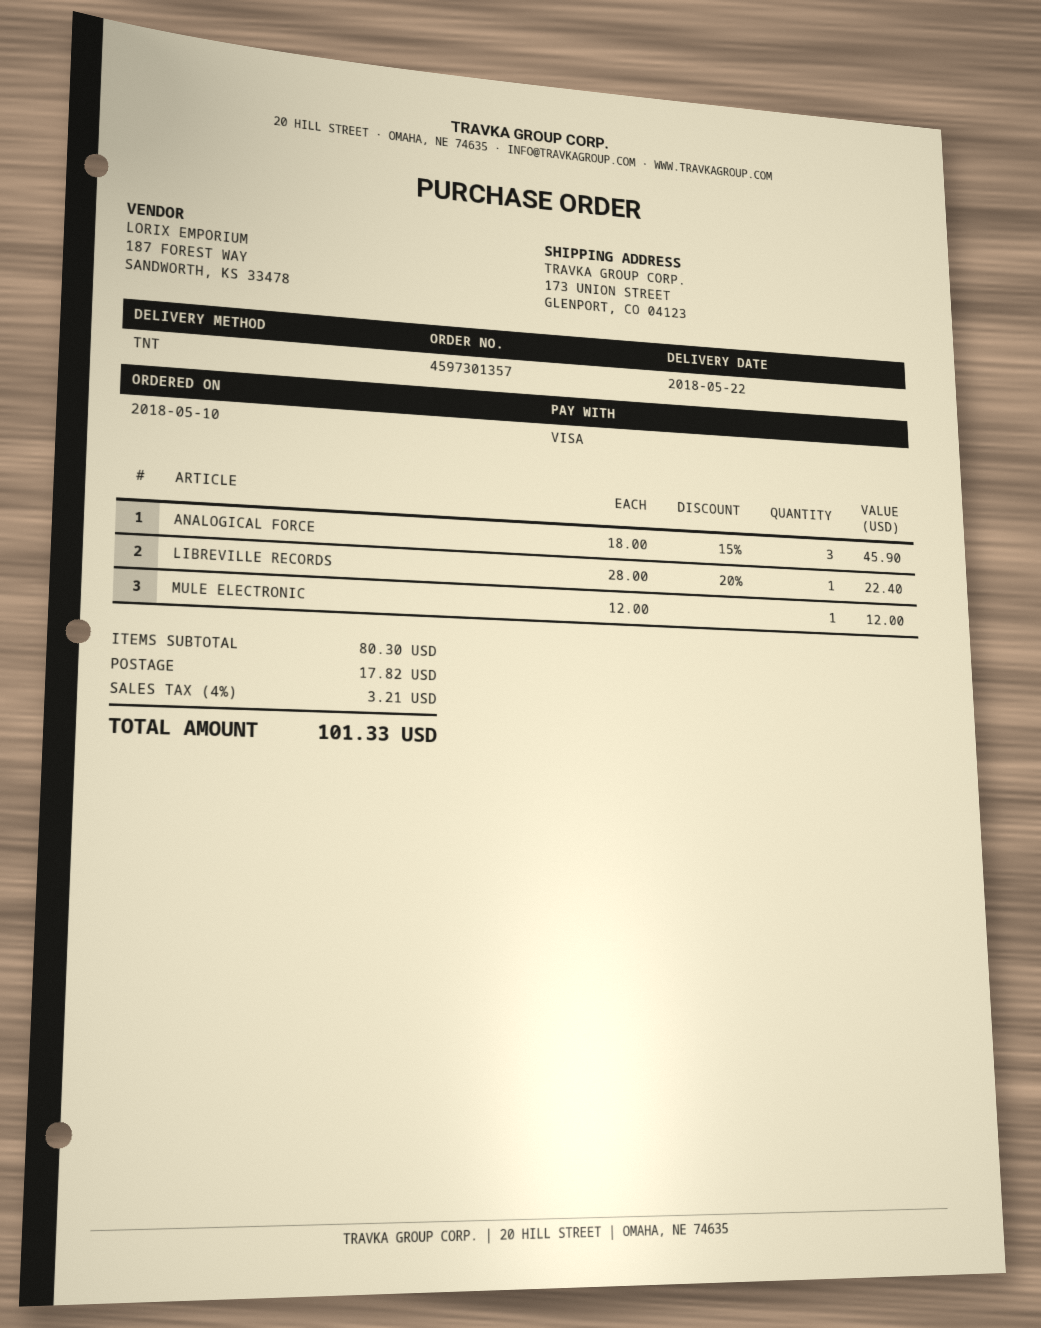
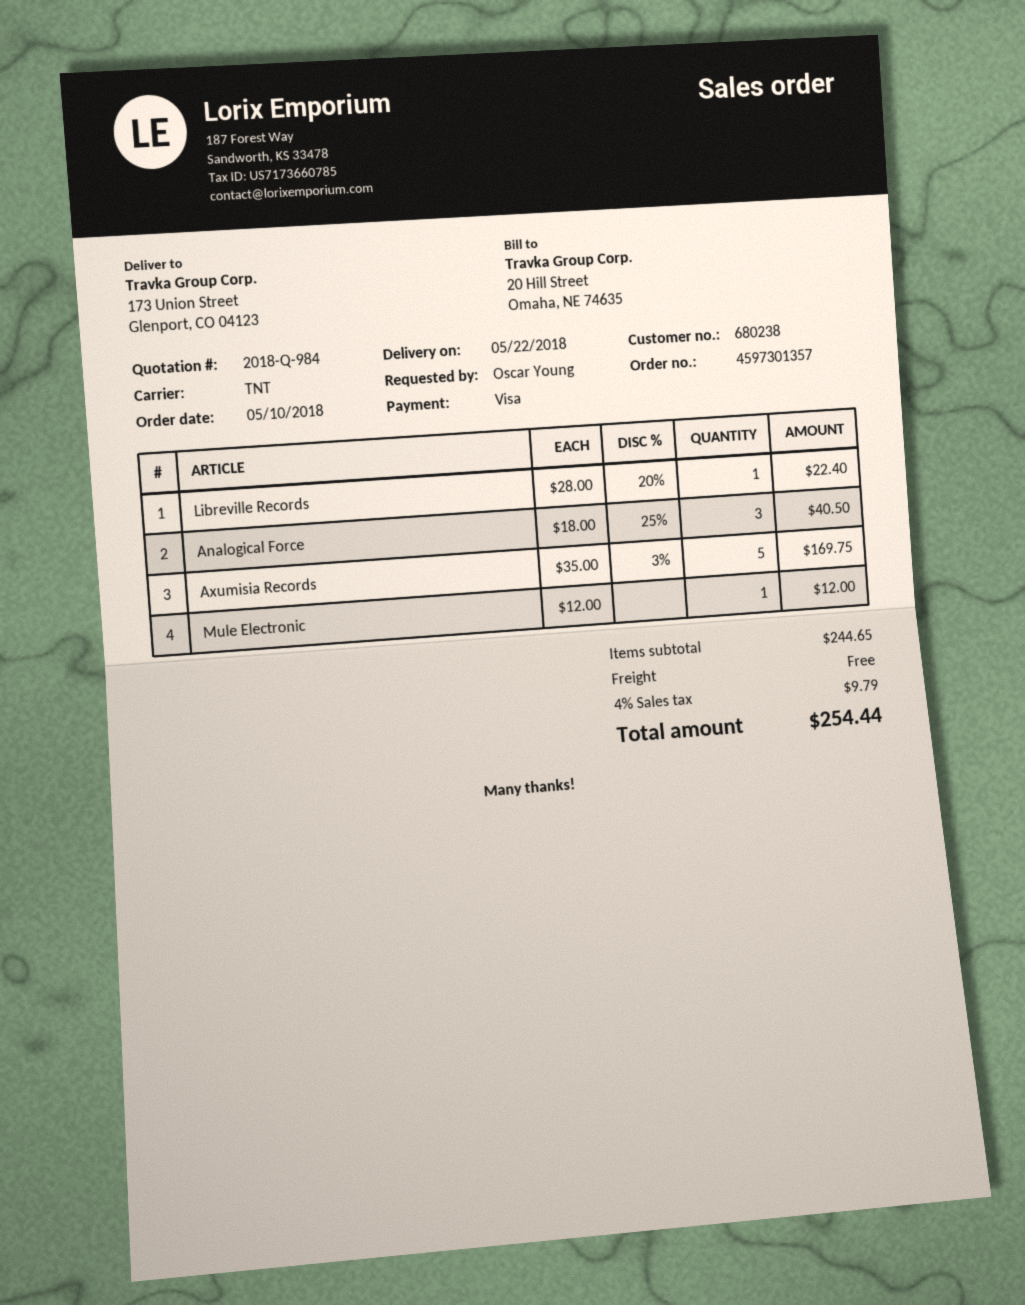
ANALOGICAL FORCE: 3 x 18.00 - 15% = 45.90 -> 3 x 18.00 - 25% = 40.50
Axumisia Records: none -> 5 x 35.00 - 3% = 169.75
subtotal: 80.30 -> 244.65
shipping: 17.82 -> 0.00
tax: 4% = 3.21 -> 4% = 9.79
total: 101.33 -> 254.44

